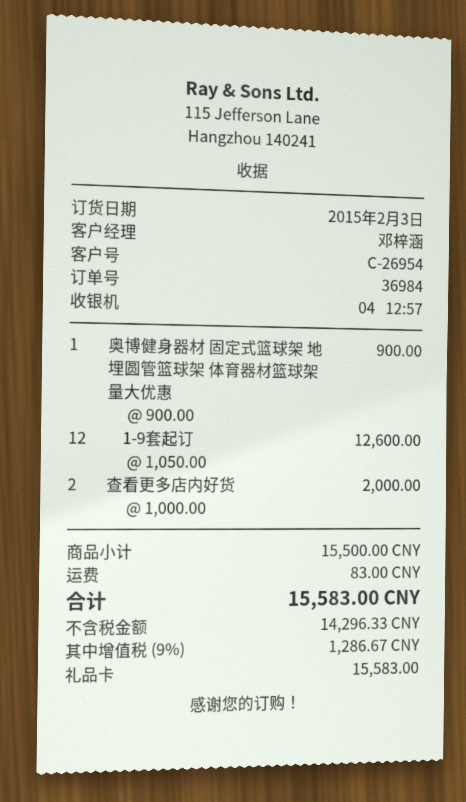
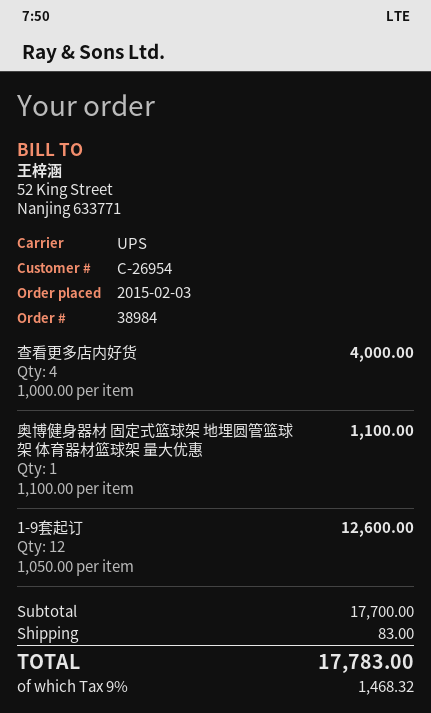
order number: 36984 -> 38984
奥博健身器材 固定式篮球架 地埋圆管篮球架 体育器材篮球架 量大优惠: 1 x 900.00 = 900.00 -> 1 x 1100.00 = 1100.00
查看更多店内好货: 2 x 1000.00 = 2000.00 -> 4 x 1000.00 = 4000.00
subtotal: 15500.00 -> 17700.00
tax: 9% = 1286.67 -> 9% = 1468.32
total: 15583.00 -> 17783.00

